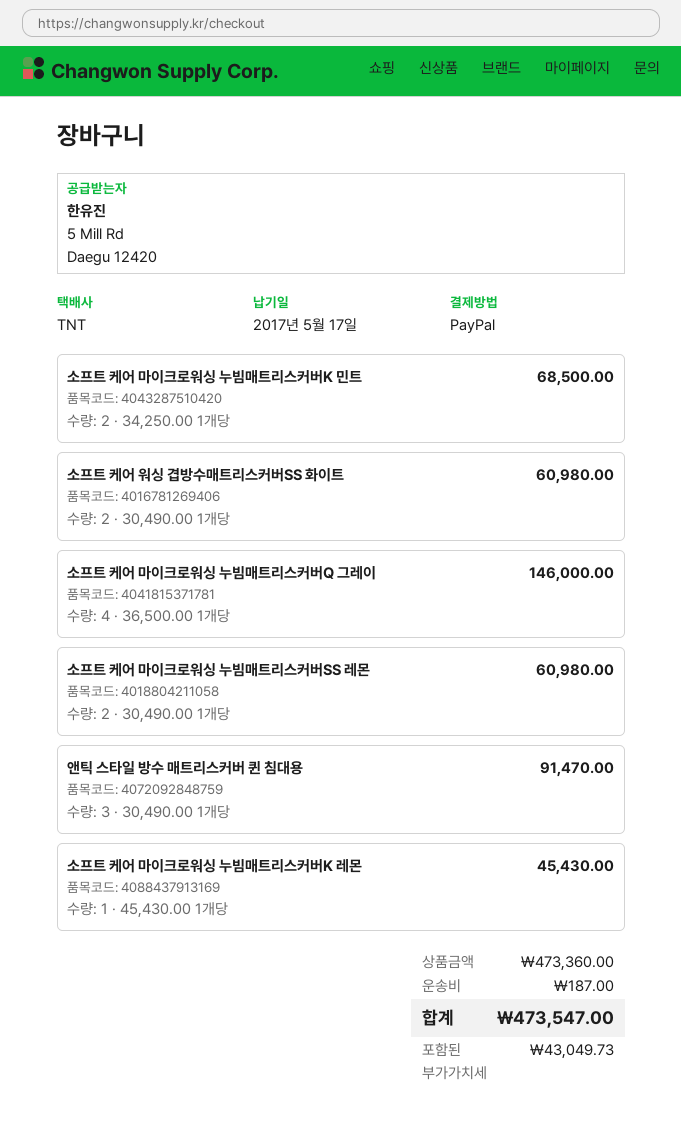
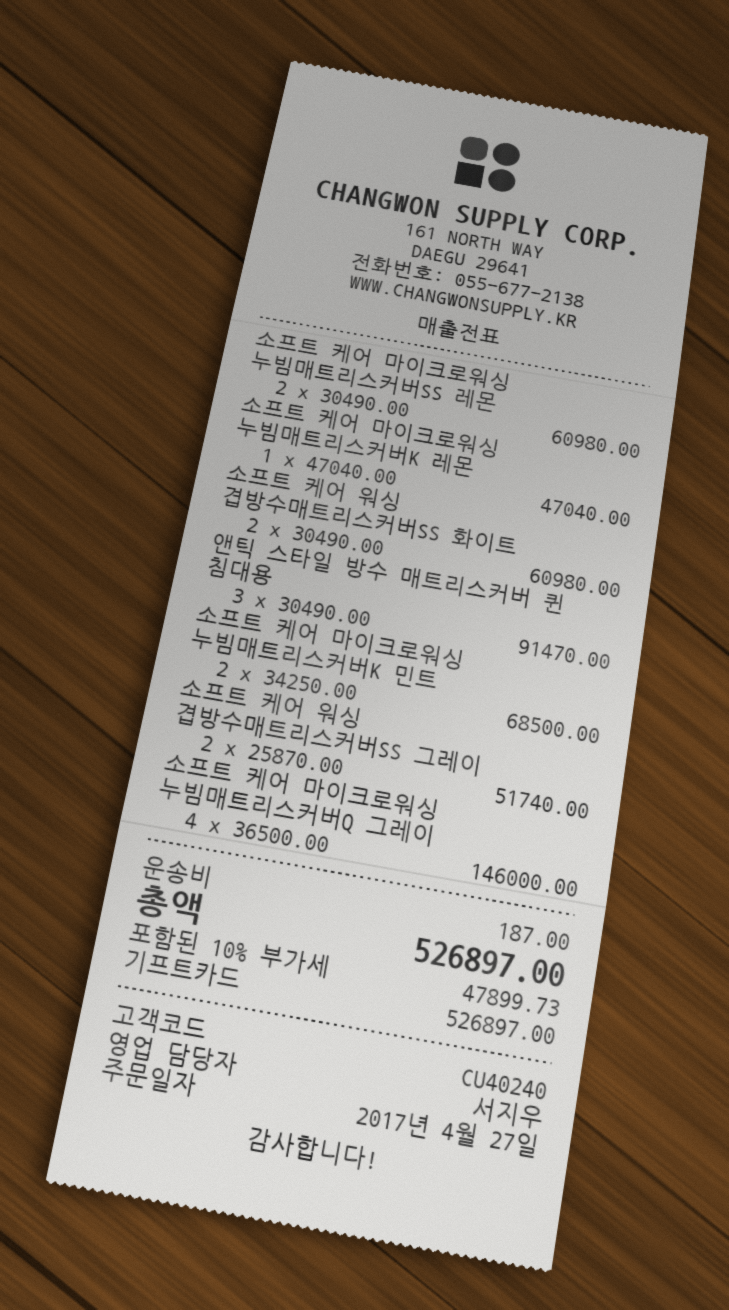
payment method: PayPal -> gift card
소프트 케어 마이크로워싱 누빔매트리스커버K 레몬: 1 x 45430.00 = 45430.00 -> 1 x 47040.00 = 47040.00
소프트 케어 워싱 겹방수매트리스커버SS 그레이: none -> 2 x 25870.00 = 51740.00
tax: 43049.73 -> 47899.73
total: 473547.00 -> 526897.00

